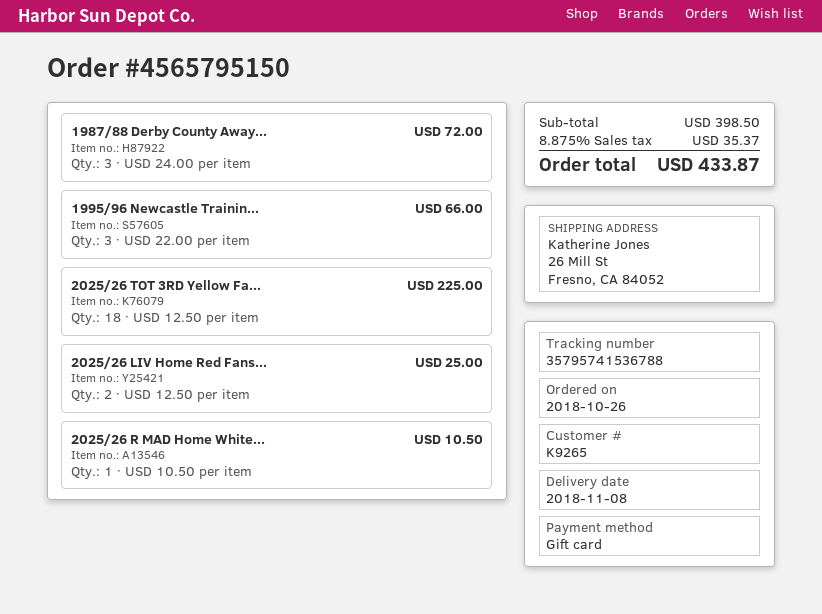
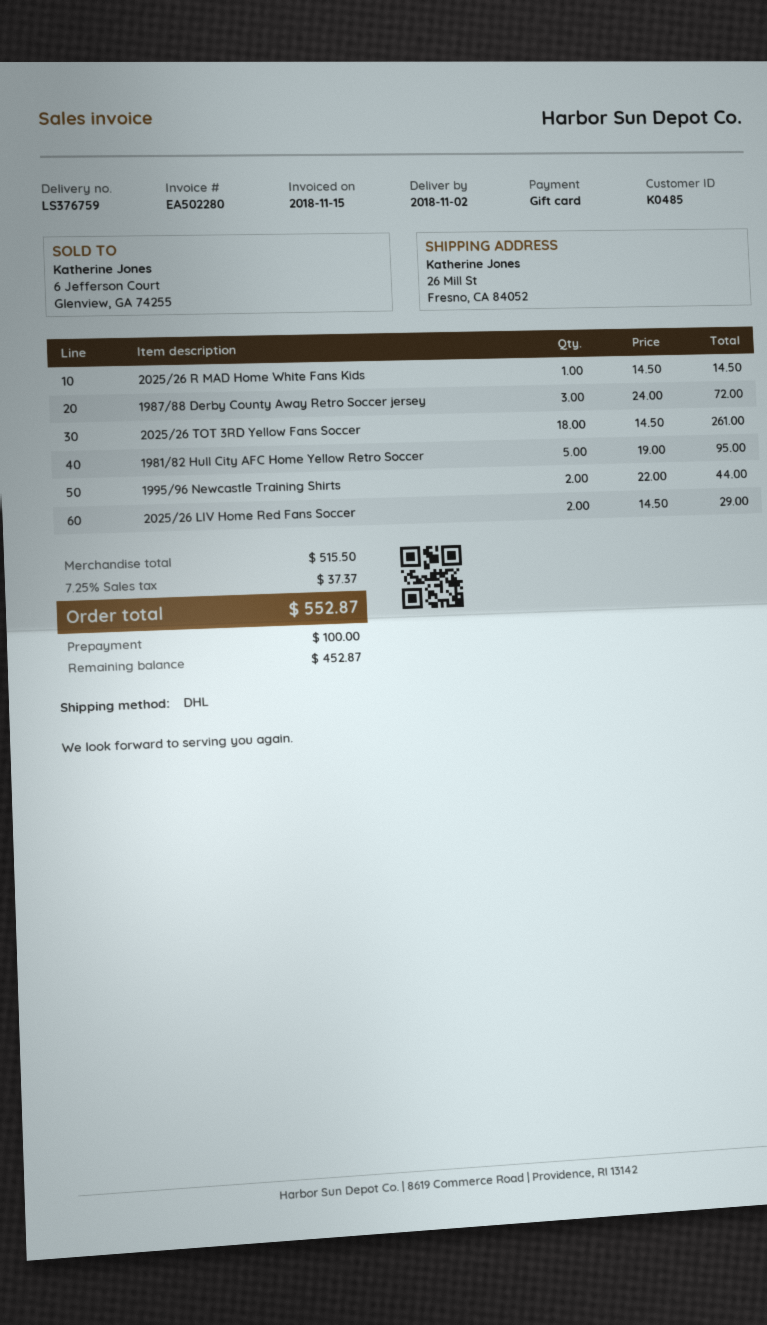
delivery date: 2018-11-08 -> 2018-11-02
customer number: K9265 -> K0485
1995/96 Newcastle Trainin...: 3 x 22.00 = 66.00 -> 2 x 22.00 = 44.00
2025/26 TOT 3RD Yellow Fa...: 18 x 12.50 = 225.00 -> 18 x 14.50 = 261.00
2025/26 LIV Home Red Fans...: 2 x 12.50 = 25.00 -> 2 x 14.50 = 29.00
2025/26 R MAD Home White...: 1 x 10.50 = 10.50 -> 1 x 14.50 = 14.50
1981/82 Hull City AFC Home Yellow Retro Soccer: none -> 5 x 19.00 = 95.00
subtotal: 398.50 -> 515.50
tax: 8.875% = 35.37 -> 7.25% = 37.37
total: 433.87 -> 552.87

